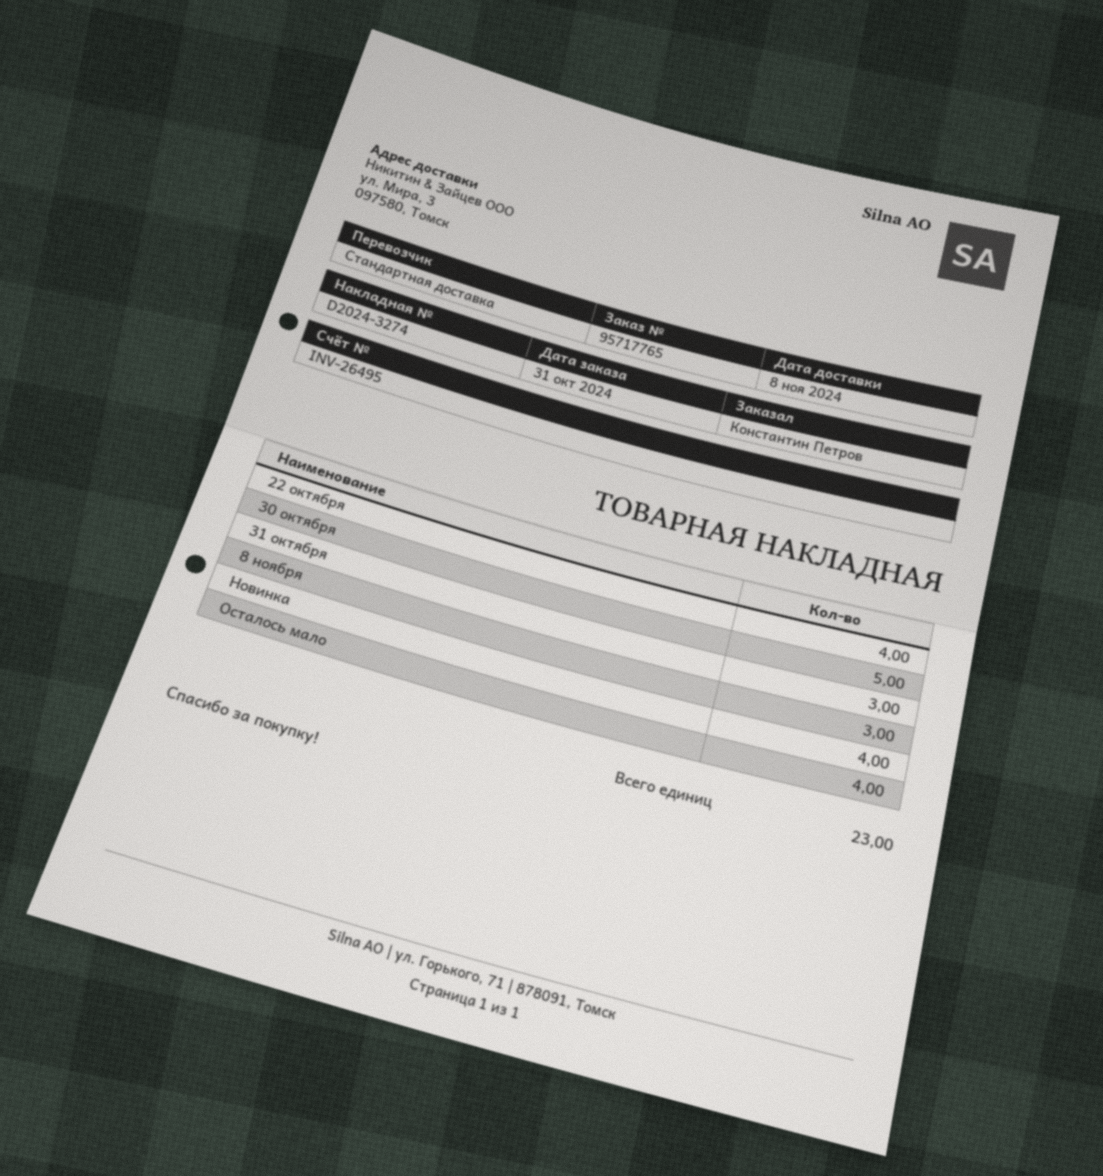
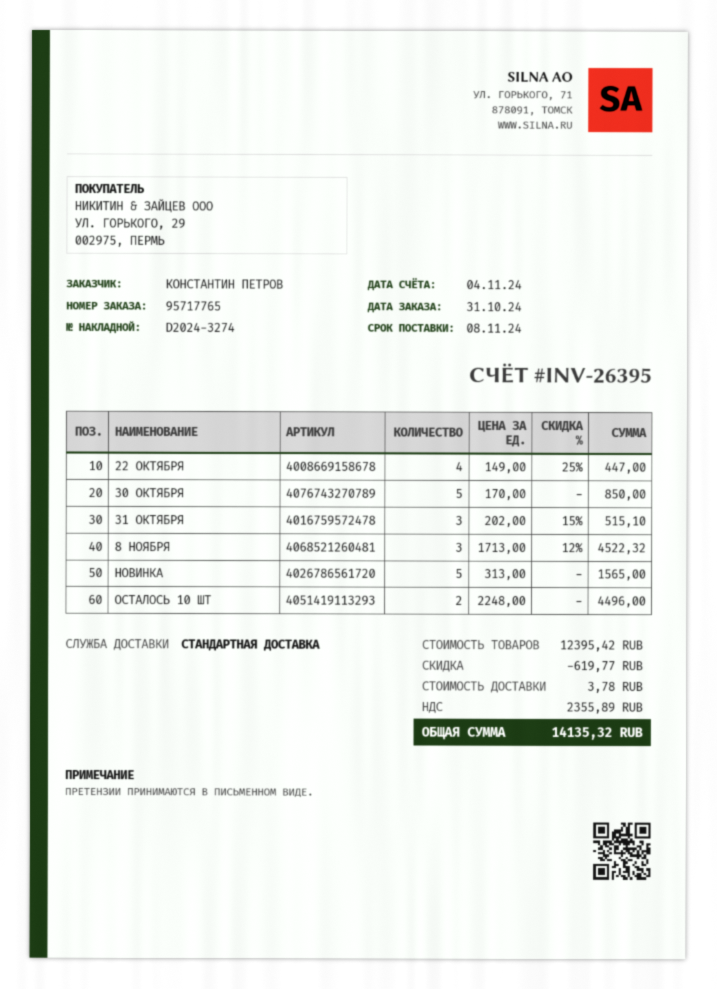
invoice number: INV-26495 -> INV-26395
Новинка: 4 -> 5
Осталось мало: 4 -> none
ОСТАЛОСЬ 10 ШТ: none -> 2

